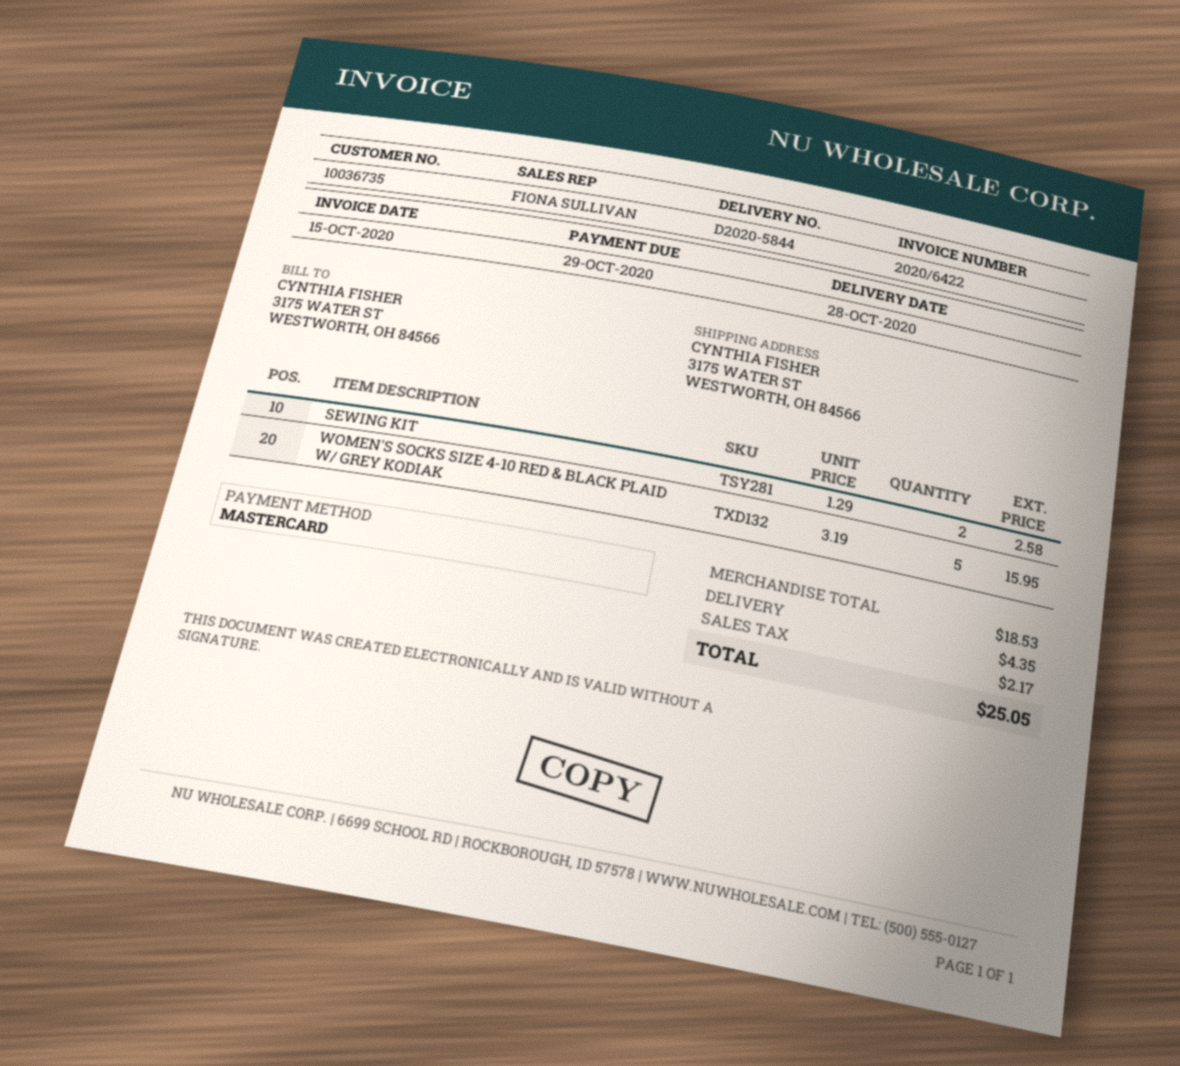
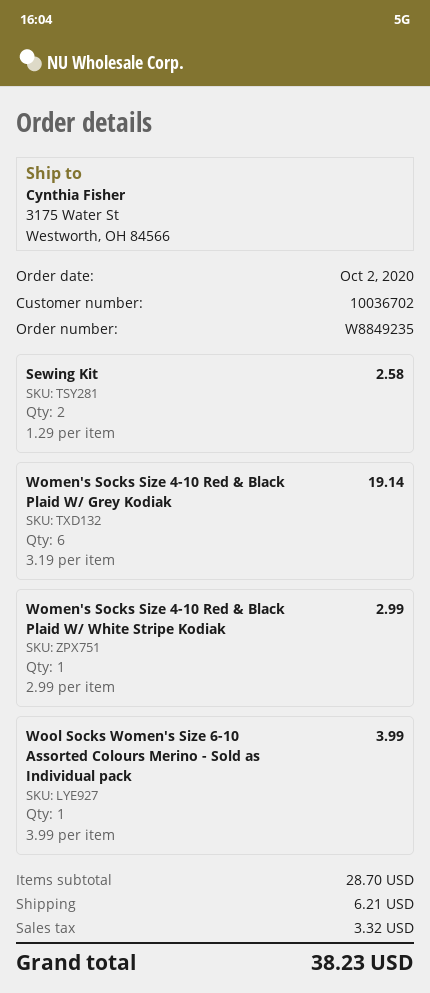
customer number: 10036735 -> 10036702
WOMEN'S SOCKS SIZE 4-10 RED & BLACK PLAID W/ GREY KODIAK: 5 x 3.19 = 15.95 -> 6 x 3.19 = 19.14
Women's Socks Size 4-10 Red & Black Plaid W/ White Stripe Kodiak: none -> 1 x 2.99 = 2.99
Wool Socks Women's Size 6-10 Assorted Colours Merino - Sold as Individual pack: none -> 1 x 3.99 = 3.99
subtotal: 18.53 -> 28.70
shipping: 4.35 -> 6.21
tax: 2.17 -> 3.32
total: 25.05 -> 38.23

